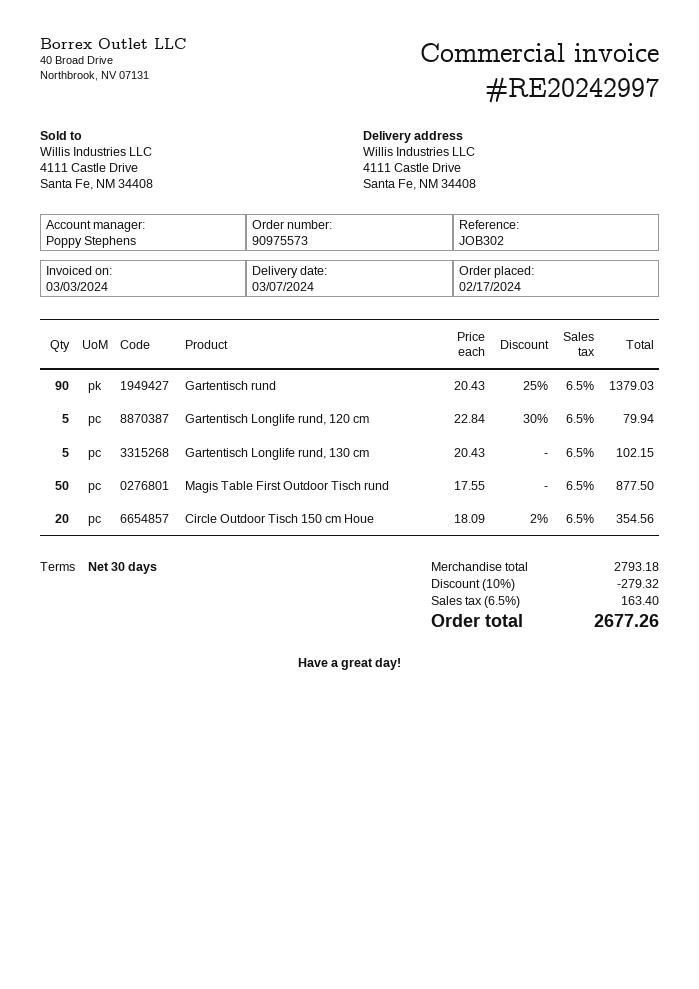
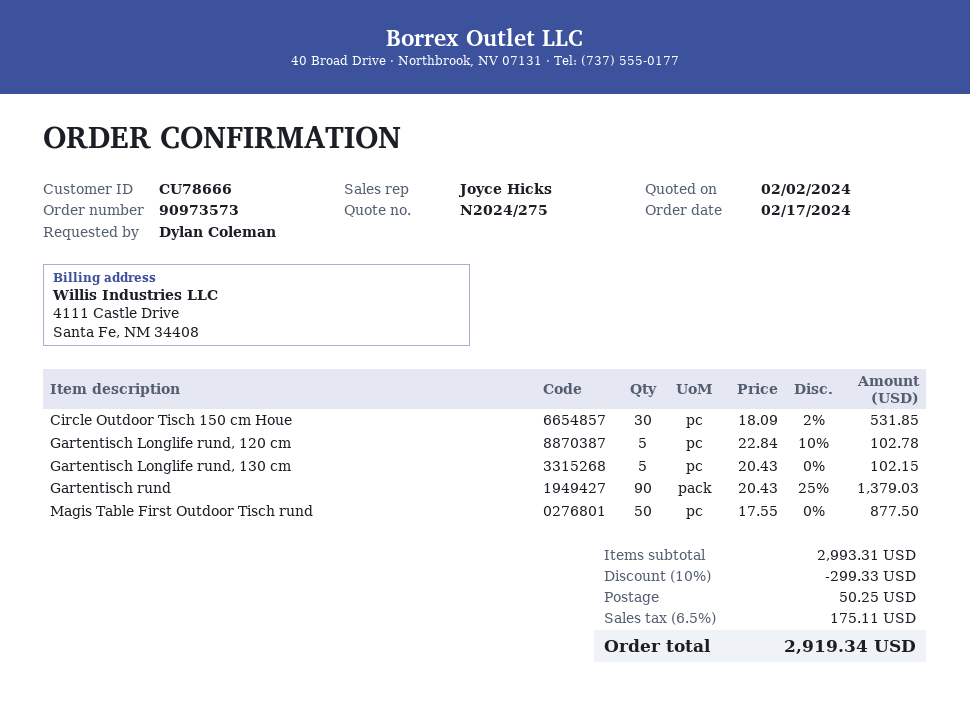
order number: 90975573 -> 90973573
sales rep: Poppy Stephens -> Joyce Hicks
Gartentisch Longlife rund, 120 cm: 5 x 22.84 - 30% = 79.94 -> 5 x 22.84 - 10% = 102.78
Circle Outdoor Tisch 150 cm Houe: 20 x 18.09 - 2% = 354.56 -> 30 x 18.09 - 2% = 531.85
subtotal: 2793.18 -> 2993.31
discount: 10% = 279.32 -> 10% = 299.33
shipping: none -> 50.25
tax: 6.5% = 163.40 -> 6.5% = 175.11
total: 2677.26 -> 2919.34

